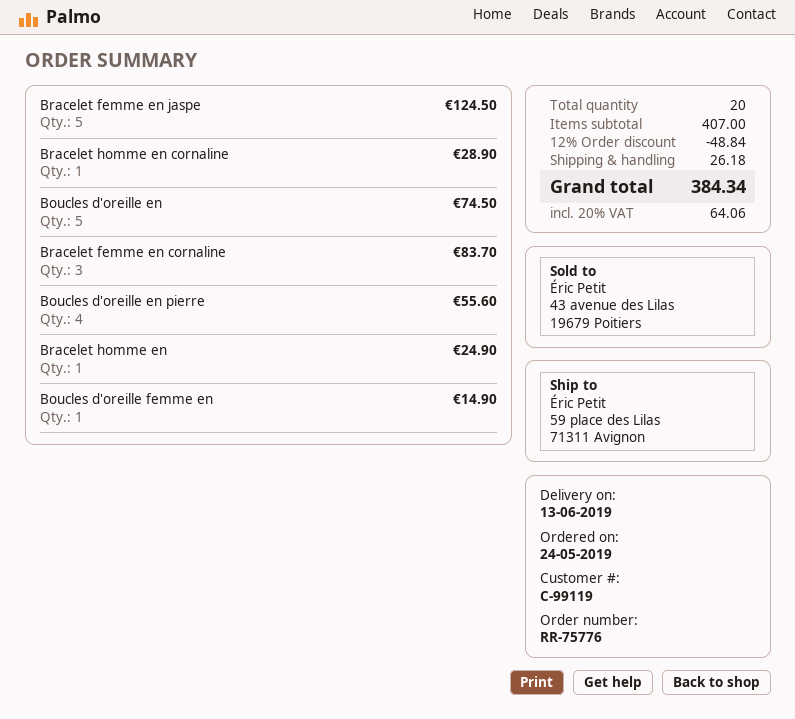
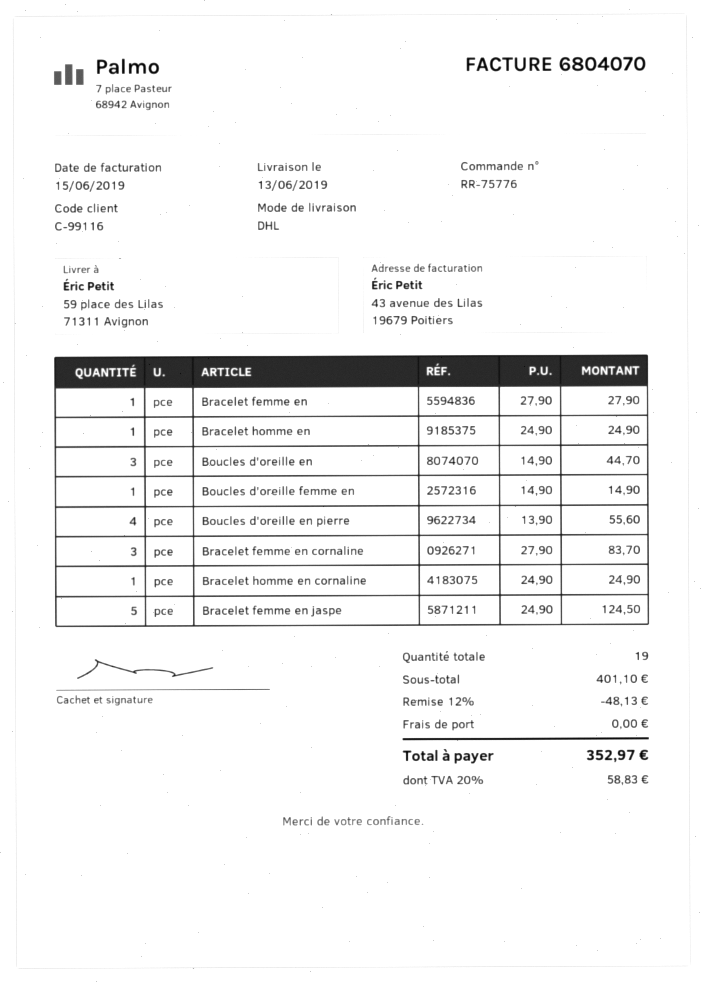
customer number: C-99119 -> C-99116
Bracelet homme en cornaline: 1 for 28.90 -> 1 for 24.90
Boucles d'oreille en: 5 for 74.50 -> 3 for 44.70
Bracelet femme en: none -> 1 for 27.90
total quantity: 20 -> 19
subtotal: 407.00 -> 401.10
discount: 12% = 48.84 -> 12% = 48.13
shipping: 26.18 -> 0.00
tax: 20% = 64.06 -> 20% = 58.83
total: 384.34 -> 352.97

